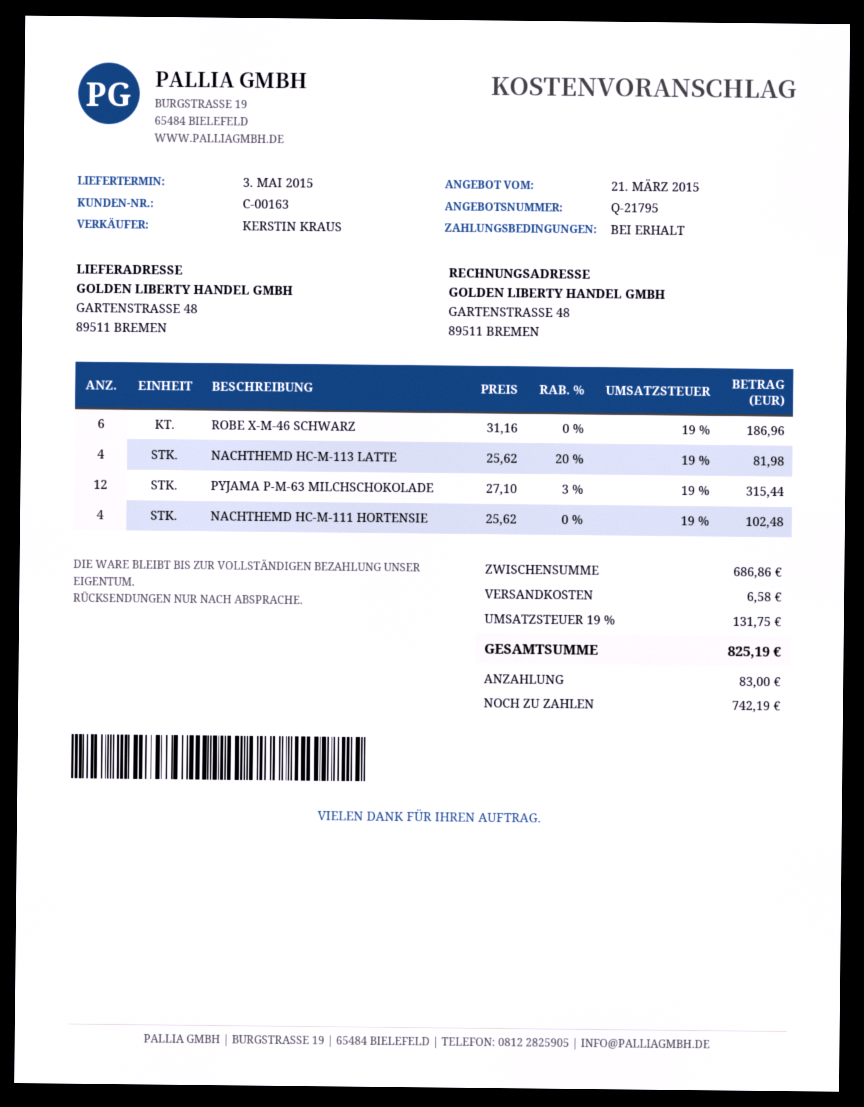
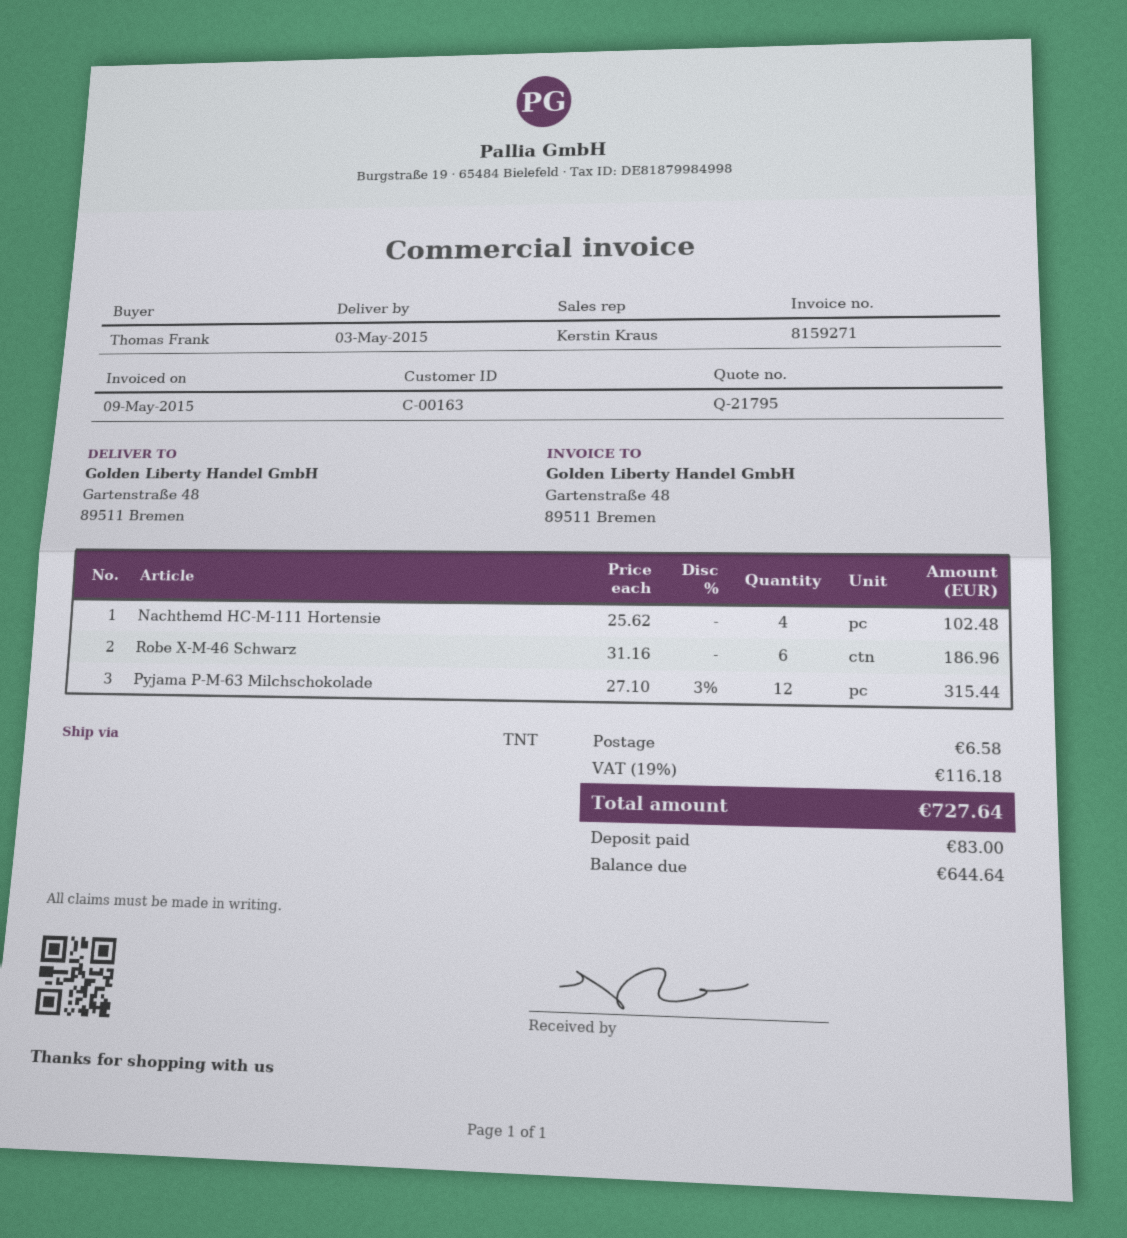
NACHTHEMD HC-M-113 LATTE: 4 x 25.62 - 20% = 81.98 -> none
tax: 19% = 131.75 -> 19% = 116.18
total: 825.19 -> 727.64
balance: 742.19 -> 644.64

